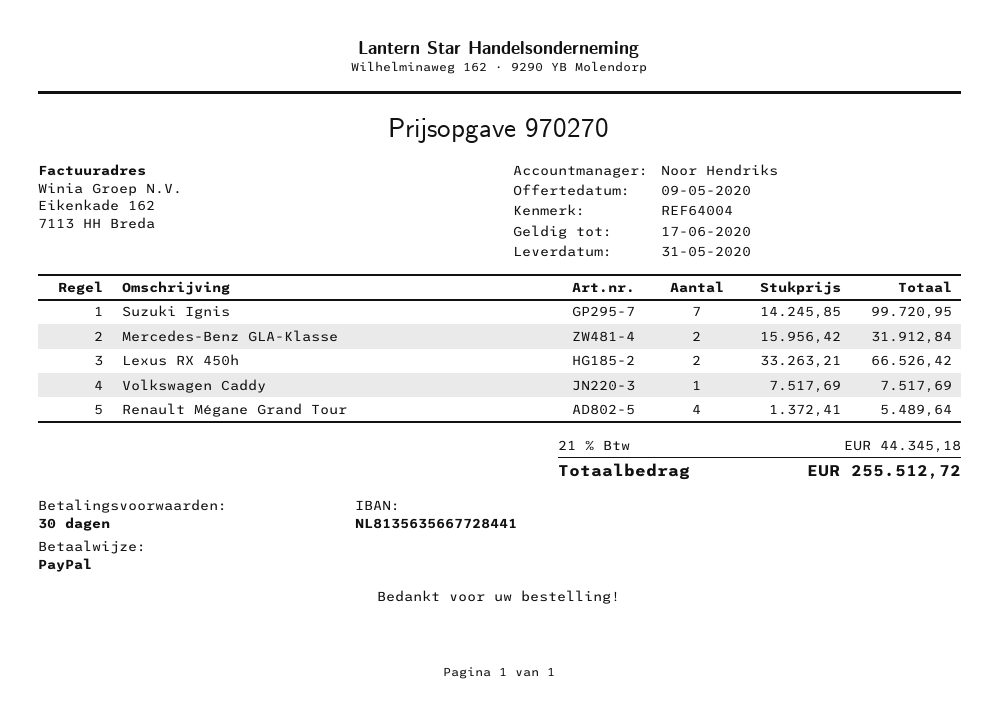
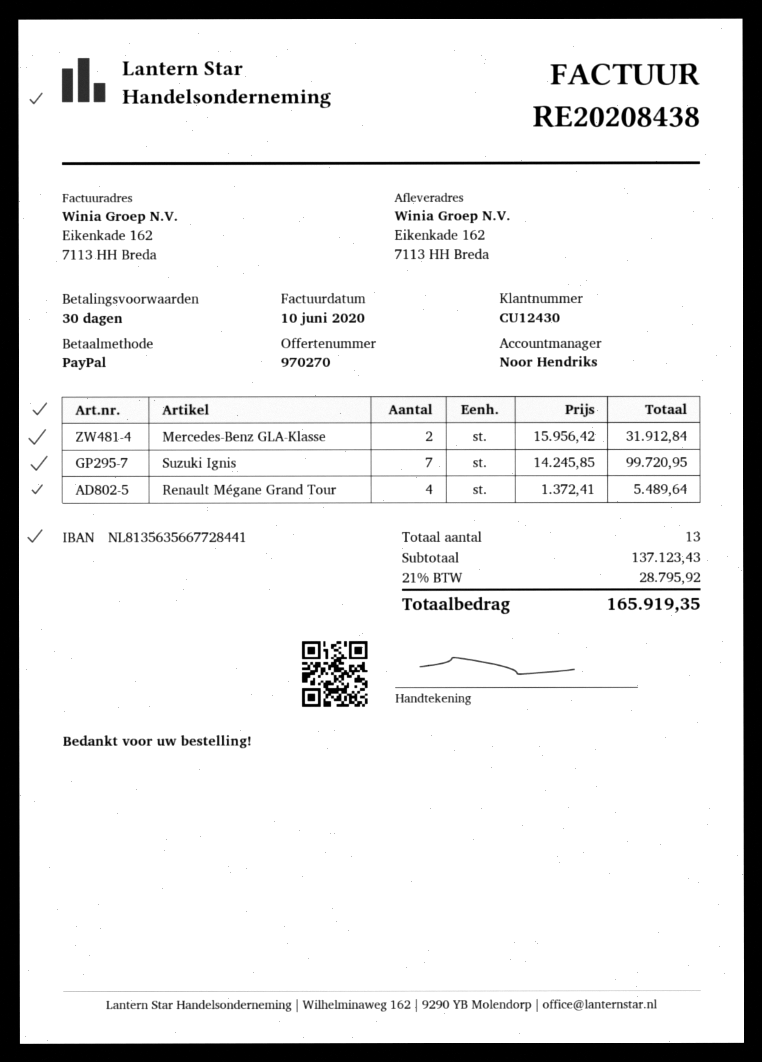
Lexus RX 450h: 2 x 33263.21 = 66526.42 -> none
Volkswagen Caddy: 1 x 7517.69 = 7517.69 -> none
tax: 21% = 44345.18 -> 21% = 28795.92
total: 255512.72 -> 165919.35

